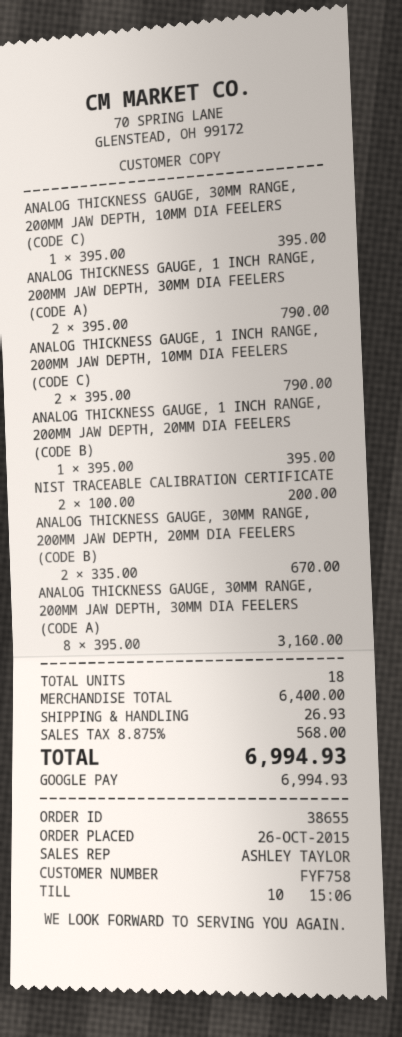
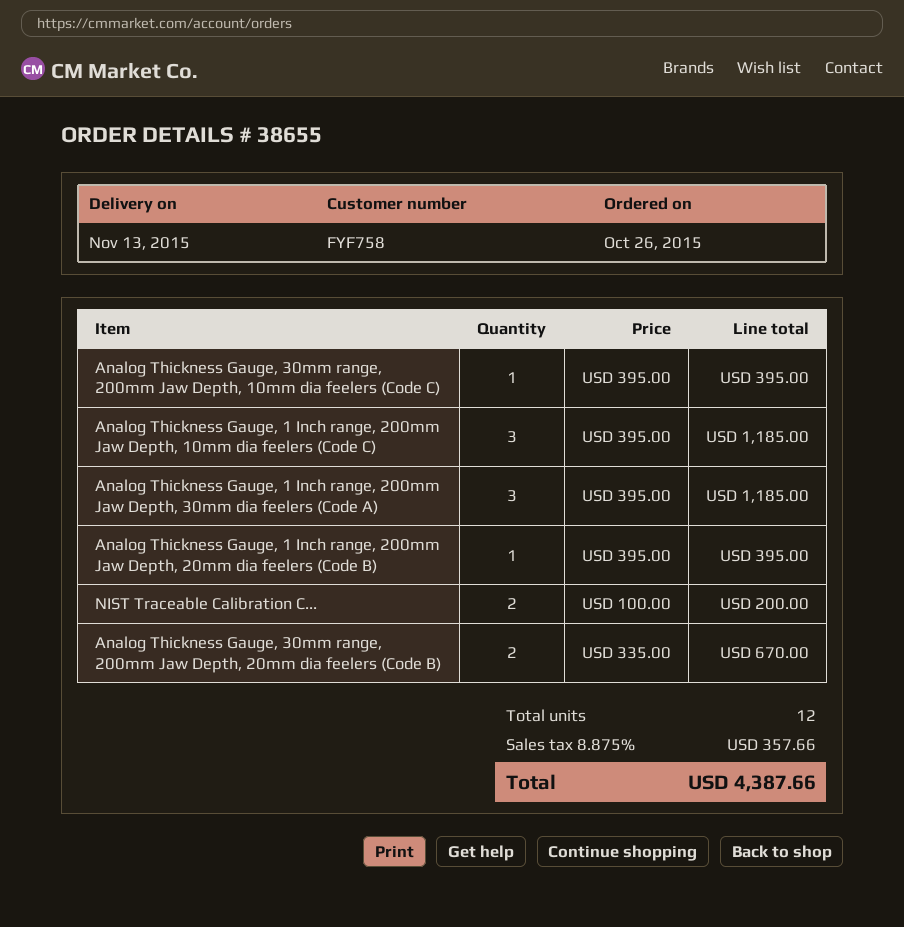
ANALOG THICKNESS GAUGE, 1 INCH RANGE, 200MM JAW DEPTH, 30MM DIA FEELERS (CODE A): 2 x 395.00 = 790.00 -> 3 x 395.00 = 1185.00
ANALOG THICKNESS GAUGE, 1 INCH RANGE, 200MM JAW DEPTH, 10MM DIA FEELERS (CODE C): 2 x 395.00 = 790.00 -> 3 x 395.00 = 1185.00
ANALOG THICKNESS GAUGE, 30MM RANGE, 200MM JAW DEPTH, 30MM DIA FEELERS (CODE A): 8 x 395.00 = 3160.00 -> none
total quantity: 18 -> 12
shipping: 26.93 -> none
tax: 8.875% = 568.00 -> 8.875% = 357.66
total: 6994.93 -> 4387.66

